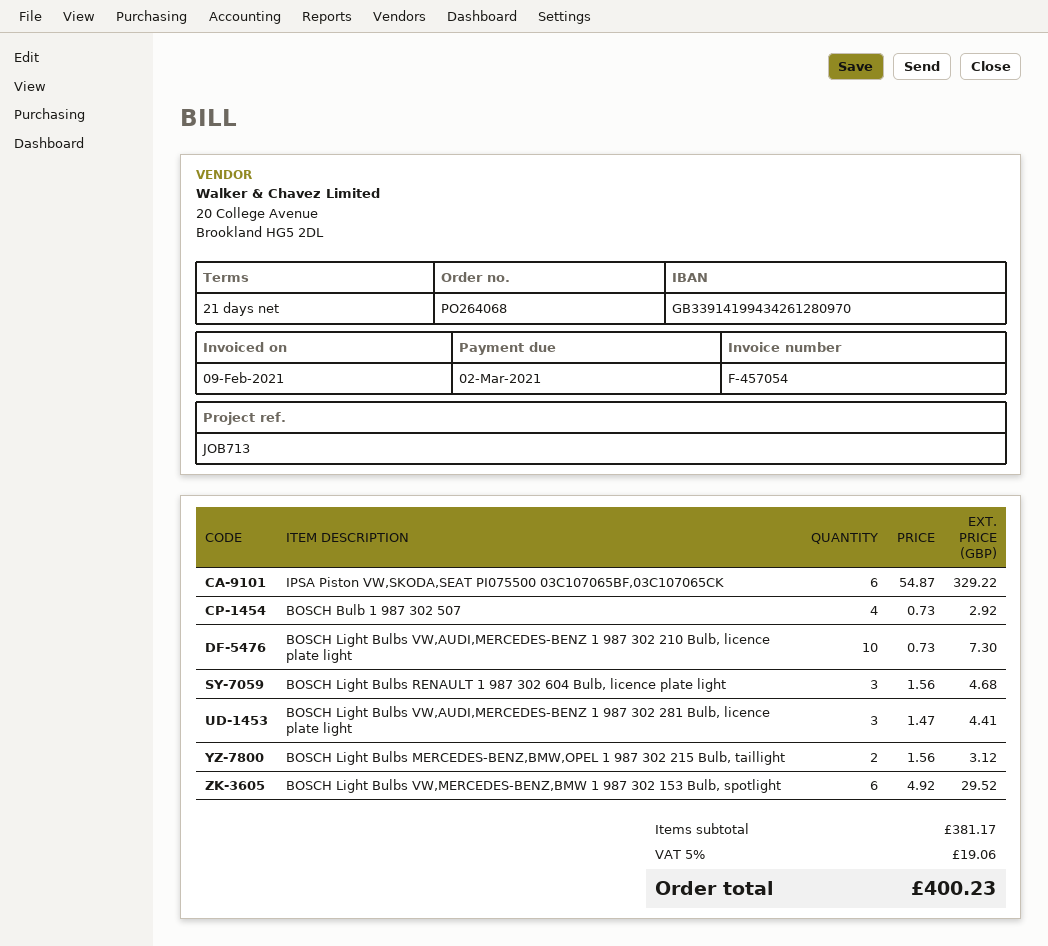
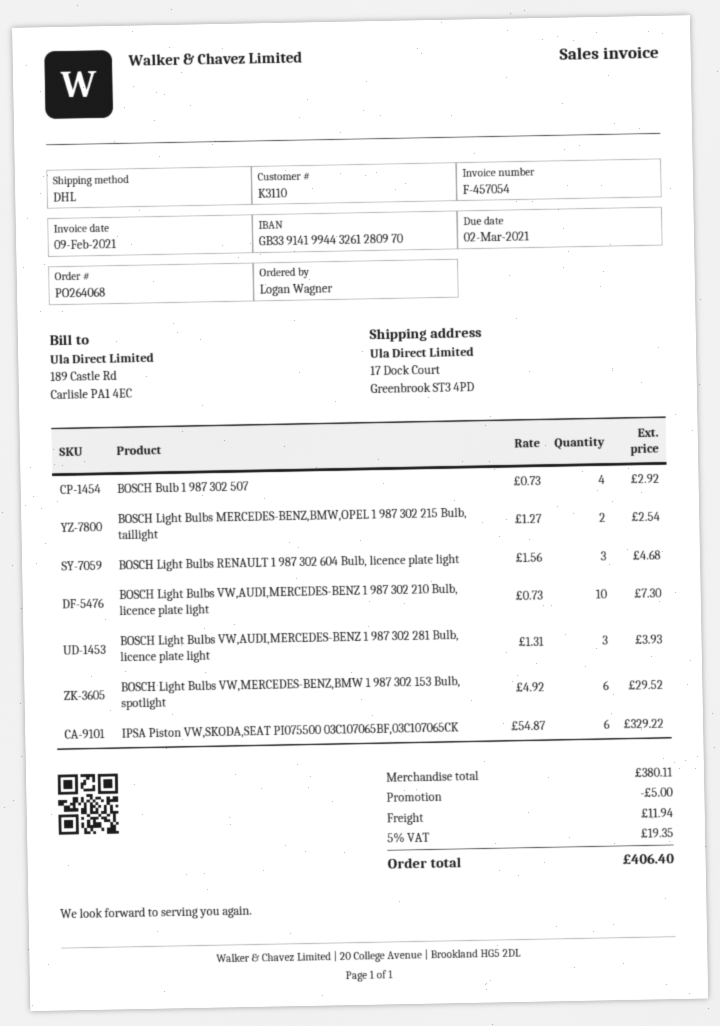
bank account: GB33914199434261280970 -> GB33914199443261280970
BOSCH Light Bulbs VW,AUDI,MERCEDES-BENZ 1 987 302 281 Bulb, licence plate light: 3 x 1.47 = 4.41 -> 3 x 1.31 = 3.93
BOSCH Light Bulbs MERCEDES-BENZ,BMW,OPEL 1 987 302 215 Bulb, taillight: 2 x 1.56 = 3.12 -> 2 x 1.27 = 2.54
subtotal: 381.17 -> 380.11
discount: none -> 5.00
shipping: none -> 11.94
tax: 5% = 19.06 -> 5% = 19.35
total: 400.23 -> 406.40

